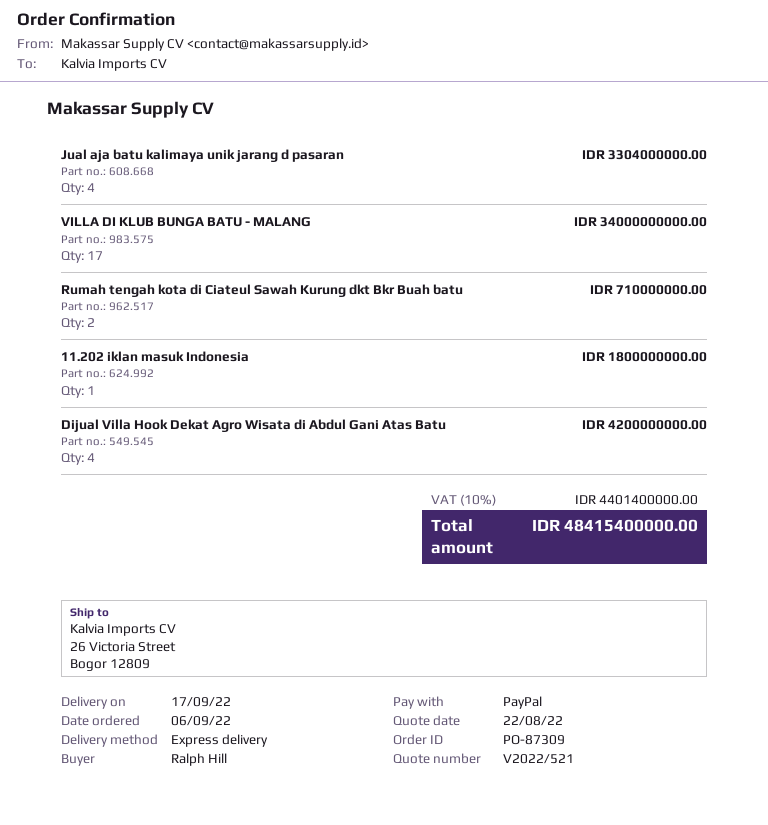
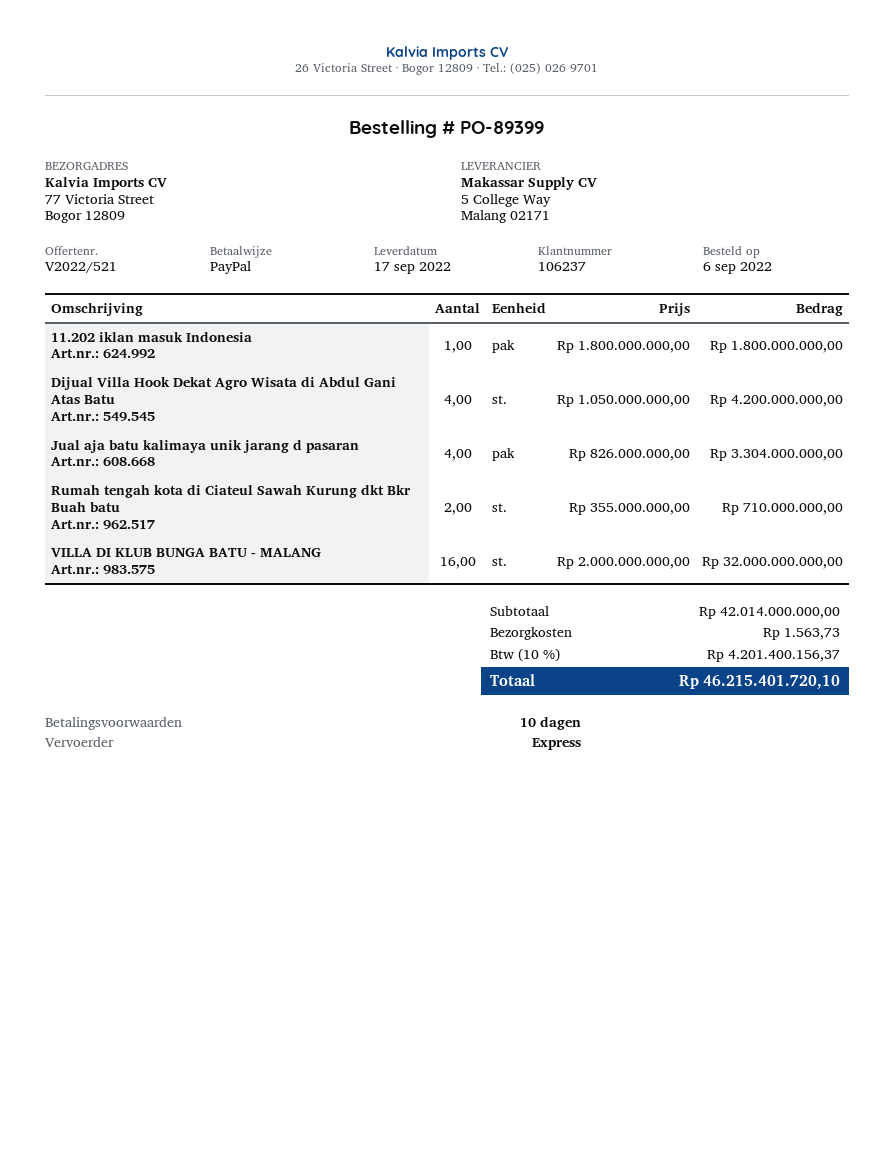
order number: PO-87309 -> PO-89399
ship to: 26 Victoria Street, Bogor 12809 -> 77 Victoria Street, Bogor 12809
VILLA DI KLUB BUNGA BATU - MALANG: 17 for 34000000000.00 -> 16 for 32000000000.00
shipping: none -> 1563.73
tax: 10% = 4401400000.00 -> 10% = 4201400156.37
total: 48415400000.00 -> 46215401720.10

